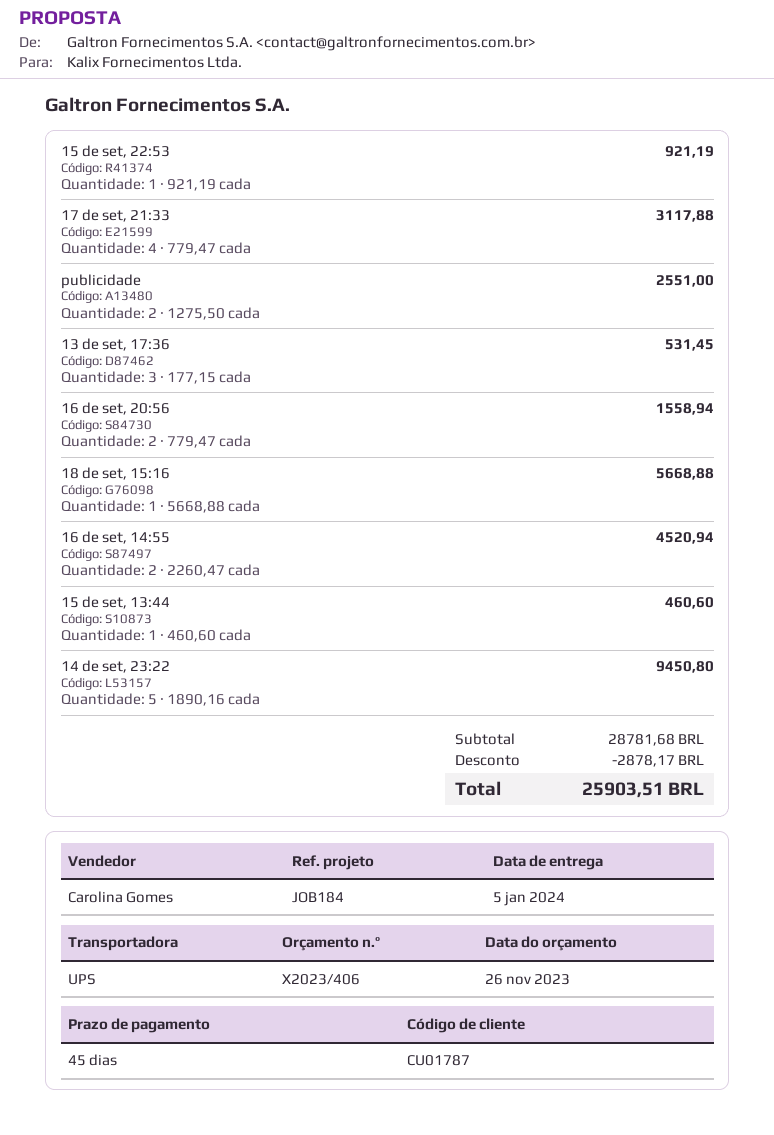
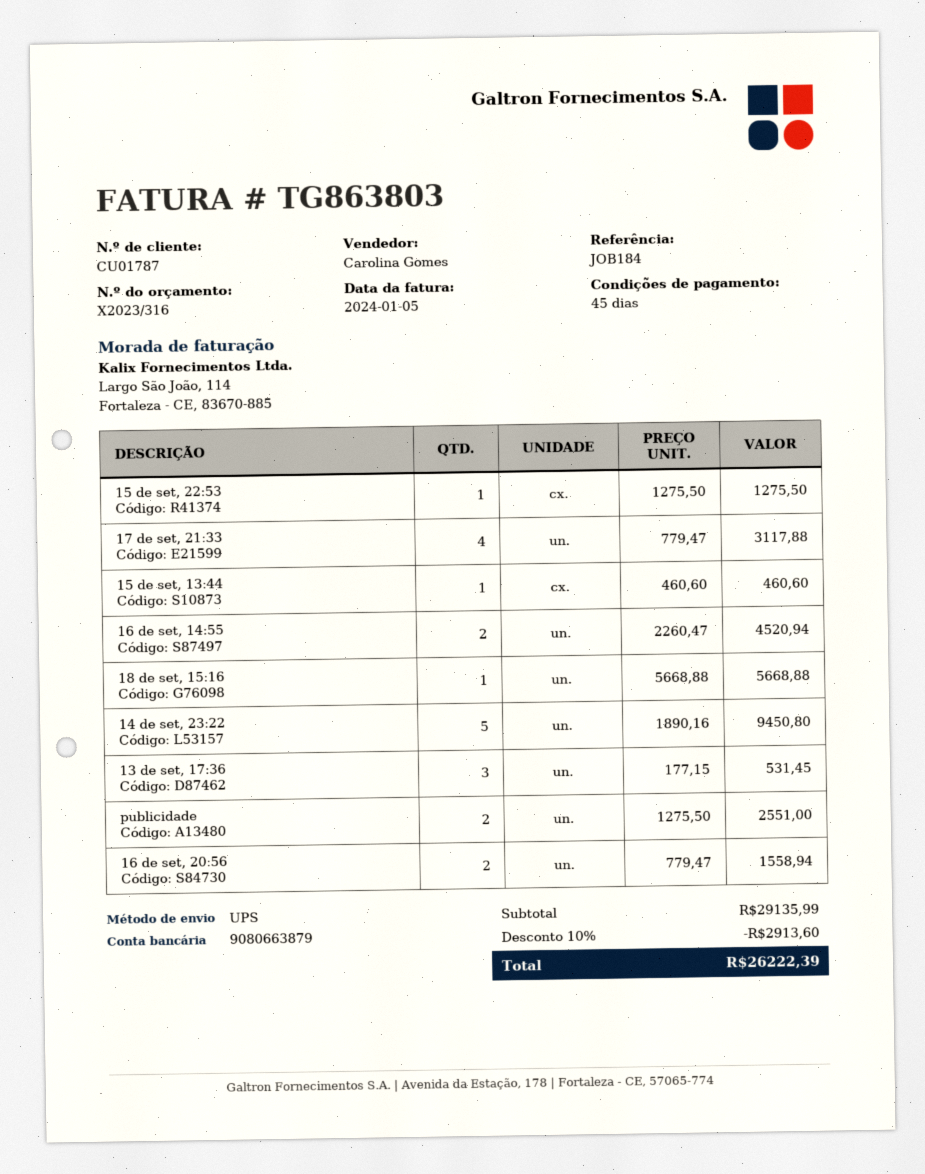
quote number: X2023/406 -> X2023/316
15 de set, 22:53: 1 x 921.19 = 921.19 -> 1 x 1275.50 = 1275.50
subtotal: 28781.68 -> 29135.99
discount: 2878.17 -> 2913.60
total: 25903.51 -> 26222.39

